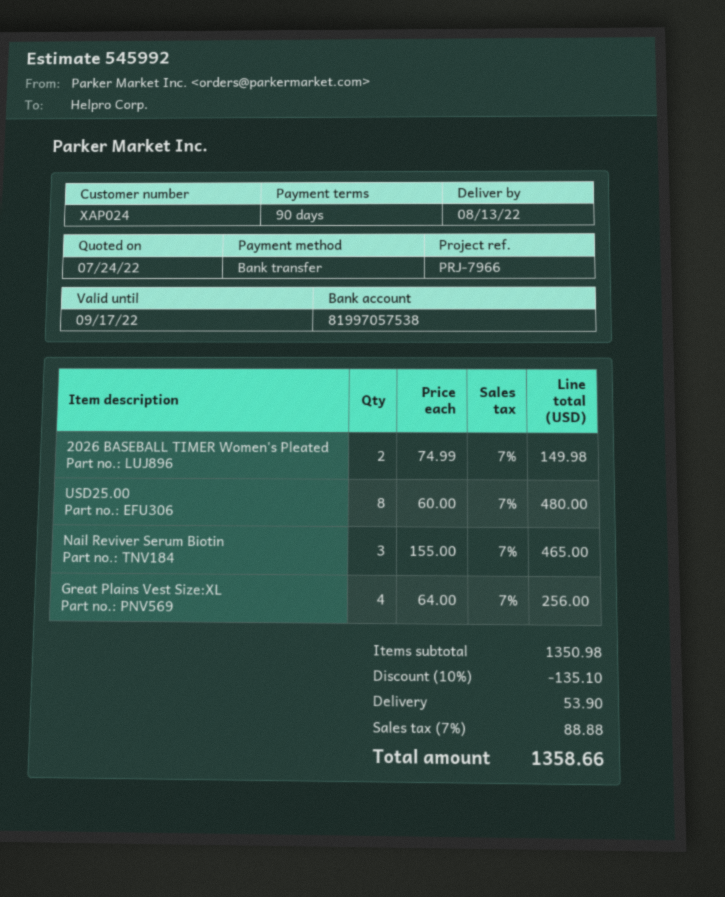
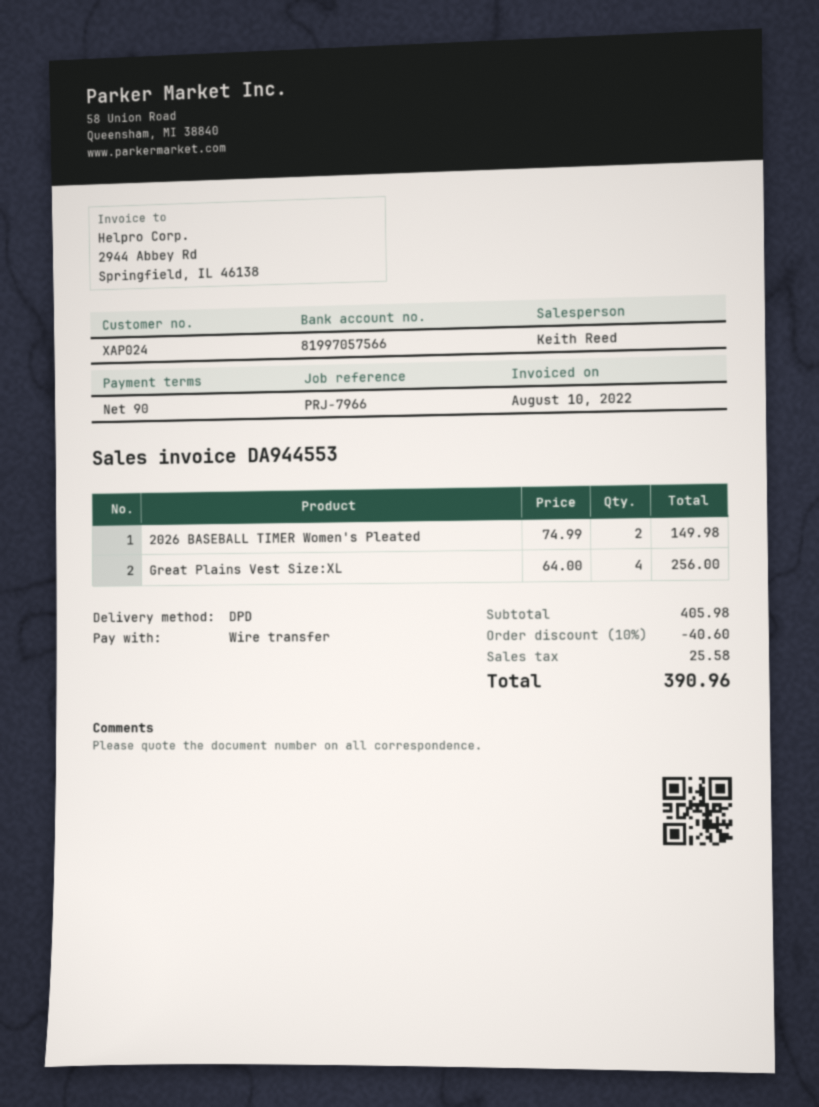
bank account: 81997057538 -> 81997057566
USD25.00: 8 x 60.00 = 480.00 -> none
Nail Reviver Serum Biotin: 3 x 155.00 = 465.00 -> none
subtotal: 1350.98 -> 405.98
discount: 10% = 135.10 -> 10% = 40.60
shipping: 53.90 -> none
tax: 88.88 -> 25.58
total: 1358.66 -> 390.96

